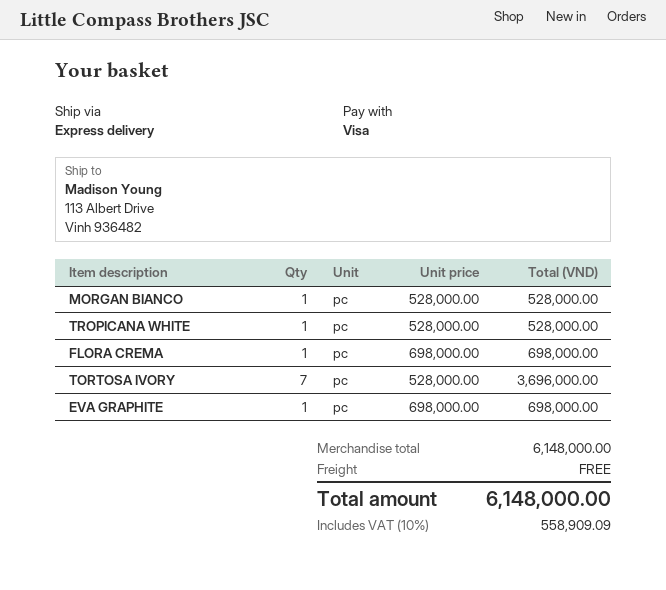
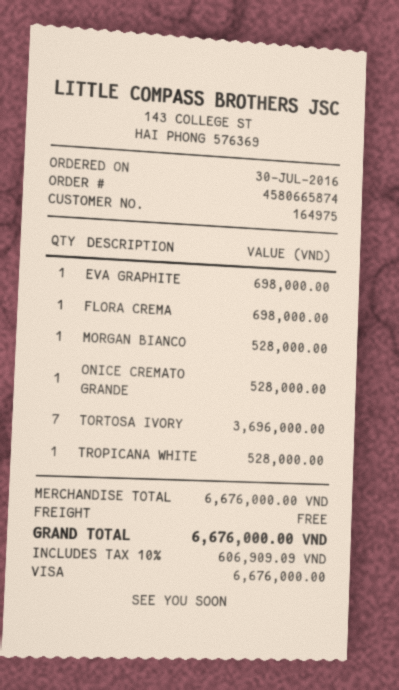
ONICE CREMATO GRANDE: none -> 1 for 528000.00
subtotal: 6148000.00 -> 6676000.00
tax: 10% = 558909.09 -> 10% = 606909.09
total: 6148000.00 -> 6676000.00

